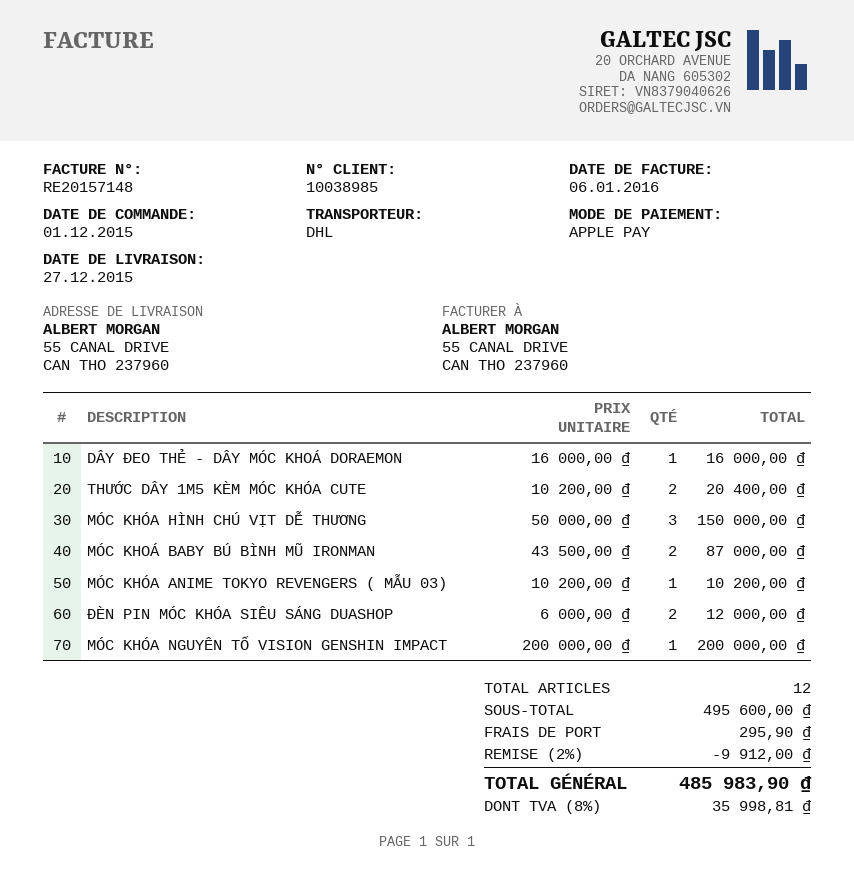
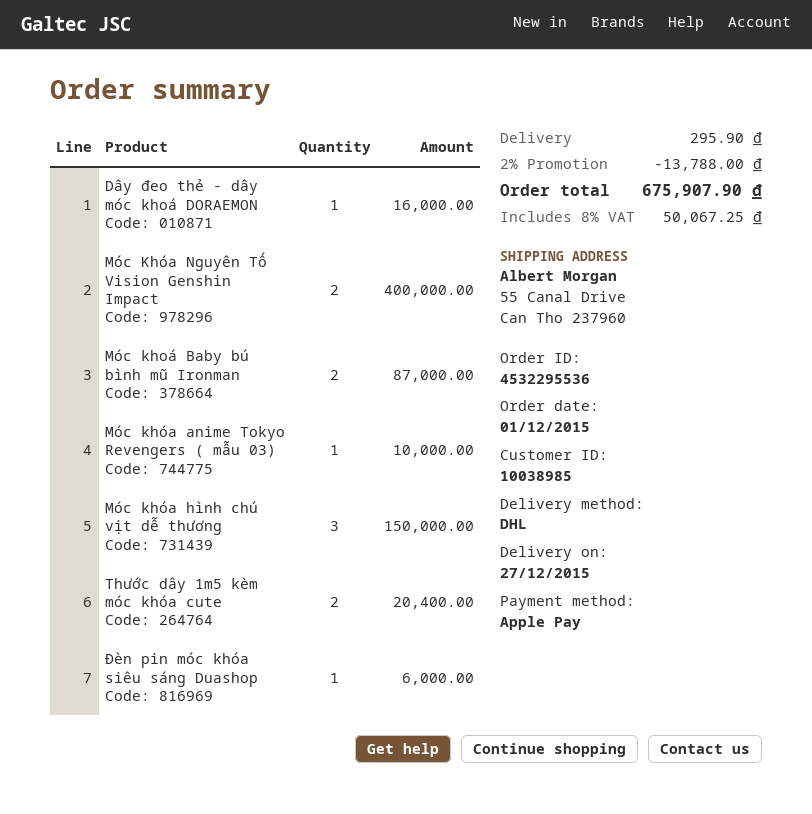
MÓC KHÓA ANIME TOKYO REVENGERS ( MẪU 03): 1 for 10200.00 -> 1 for 10000.00
ĐÈN PIN MÓC KHÓA SIÊU SÁNG DUASHOP: 2 for 12000.00 -> 1 for 6000.00
MÓC KHÓA NGUYÊN TỐ VISION GENSHIN IMPACT: 1 for 200000.00 -> 2 for 400000.00
discount: 2% = 9912.00 -> 2% = 13788.00
tax: 8% = 35998.81 -> 8% = 50067.25
total: 485983.90 -> 675907.90

